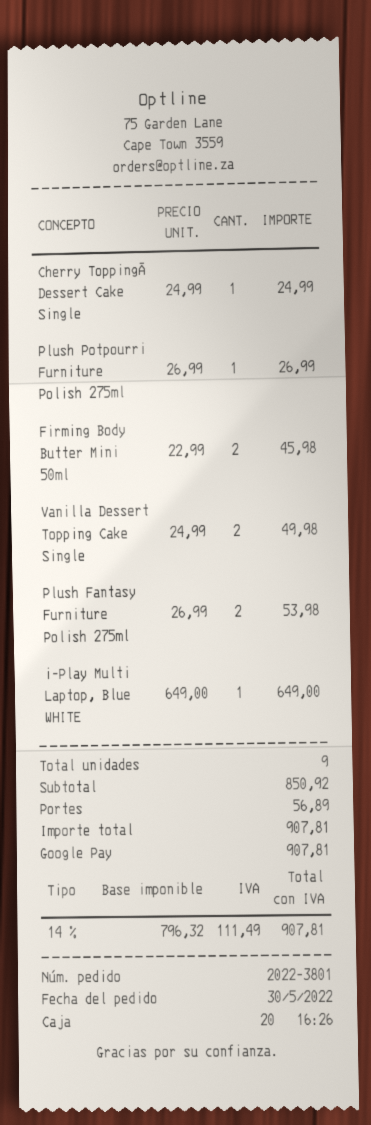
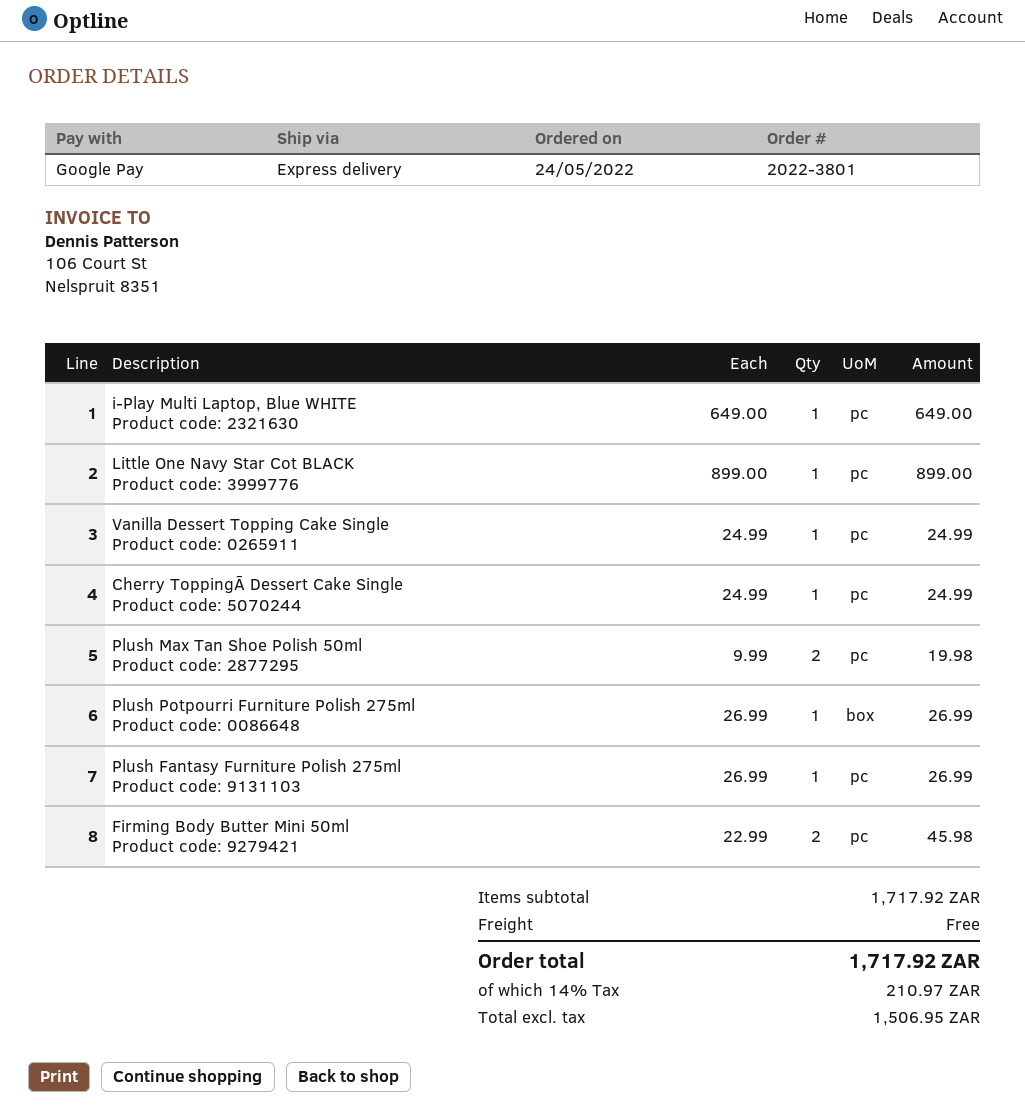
order date: 2022-05-30 -> 2022-05-24
Vanilla Dessert Topping Cake Single: 2 x 24.99 = 49.98 -> 1 x 24.99 = 24.99
Plush Fantasy Furniture Polish 275ml: 2 x 26.99 = 53.98 -> 1 x 26.99 = 26.99
Little One Navy Star Cot BLACK: none -> 1 x 899.00 = 899.00
Plush Max Tan Shoe Polish 50ml: none -> 2 x 9.99 = 19.98
subtotal: 850.92 -> 1717.92
shipping: 56.89 -> 0.00
net: 796.32 -> 1506.95
tax: 14% = 111.49 -> 14% = 210.97
total: 907.81 -> 1717.92

